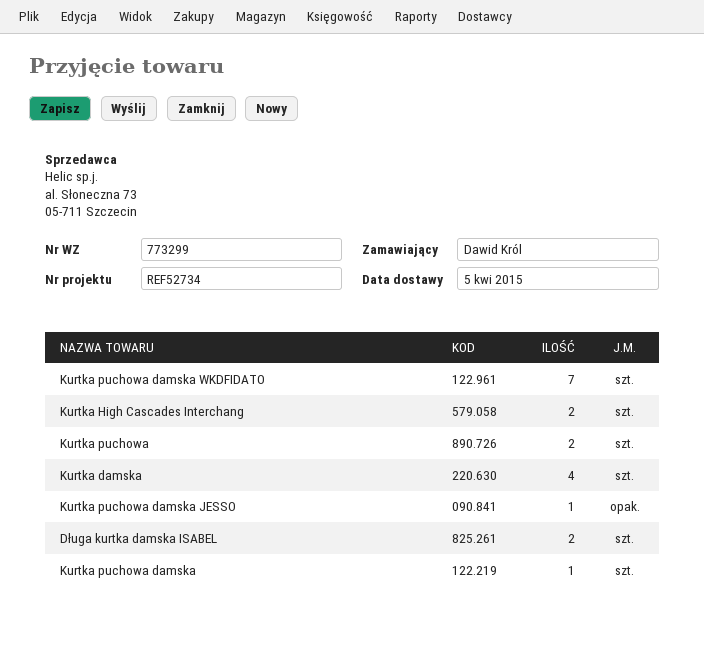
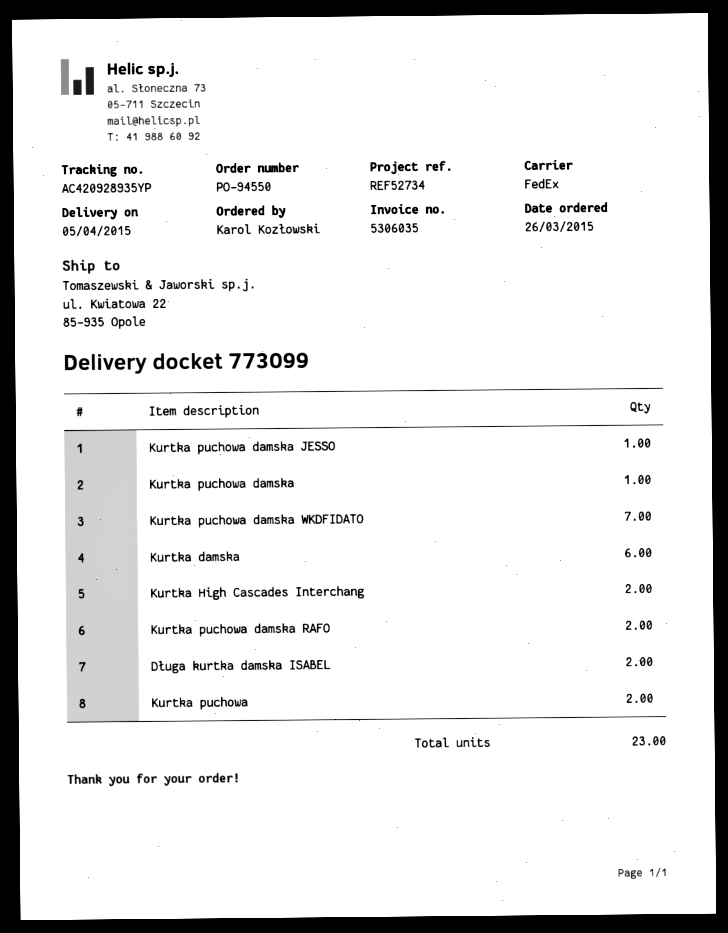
delivery note number: 773299 -> 773099
ordered by: Dawid Król -> Karol Kozłowski
Kurtka damska: 4 -> 6
Kurtka puchowa damska RAFO: none -> 2

